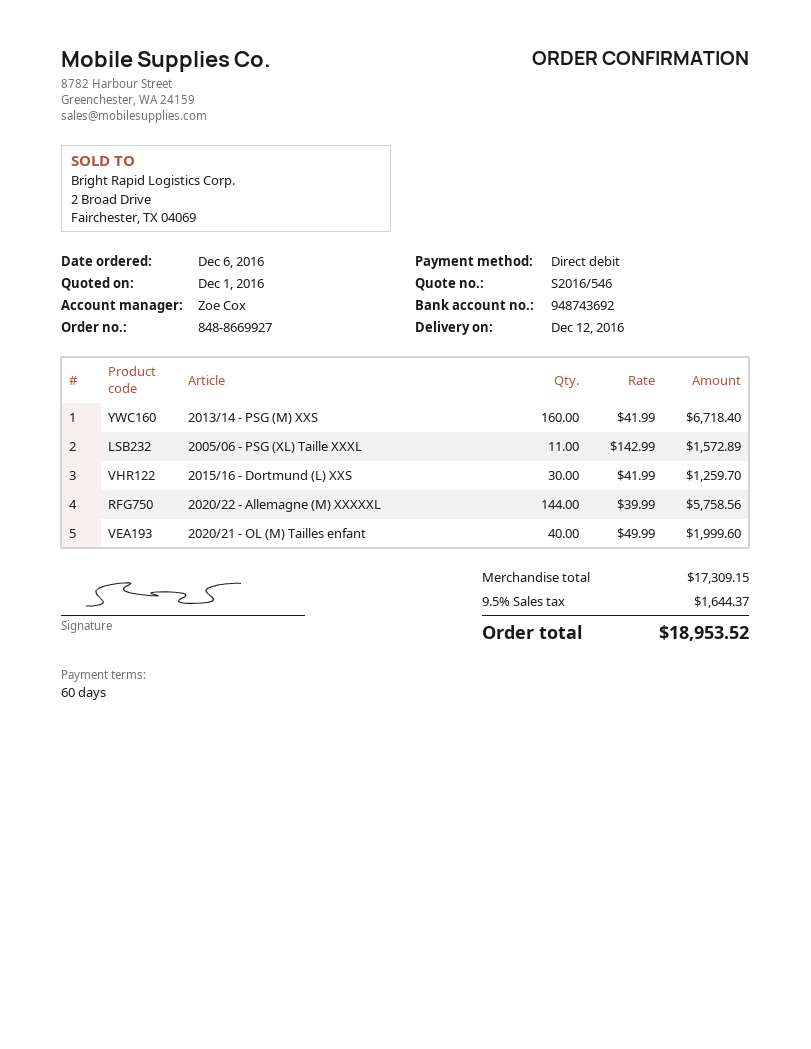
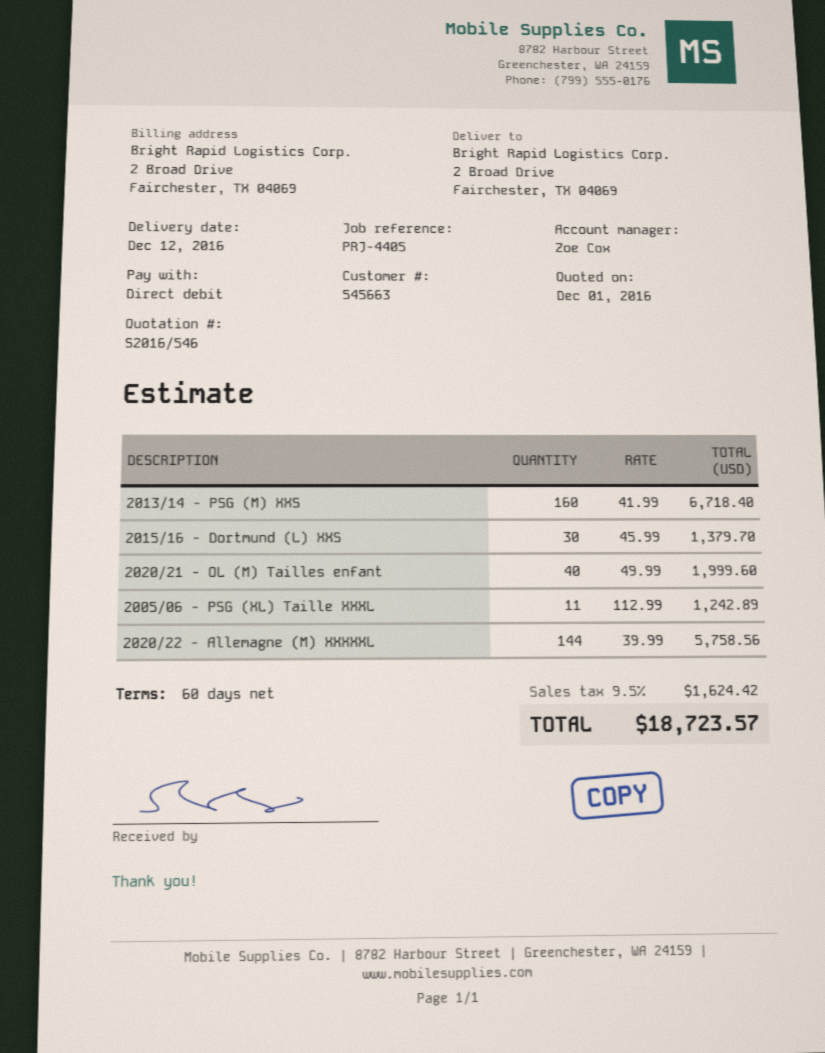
2005/06 - PSG (XL) Taille XXXL: 11 x 142.99 = 1572.89 -> 11 x 112.99 = 1242.89
2015/16 - Dortmund (L) XXS: 30 x 41.99 = 1259.70 -> 30 x 45.99 = 1379.70
tax: 9.5% = 1644.37 -> 9.5% = 1624.42
total: 18953.52 -> 18723.57

